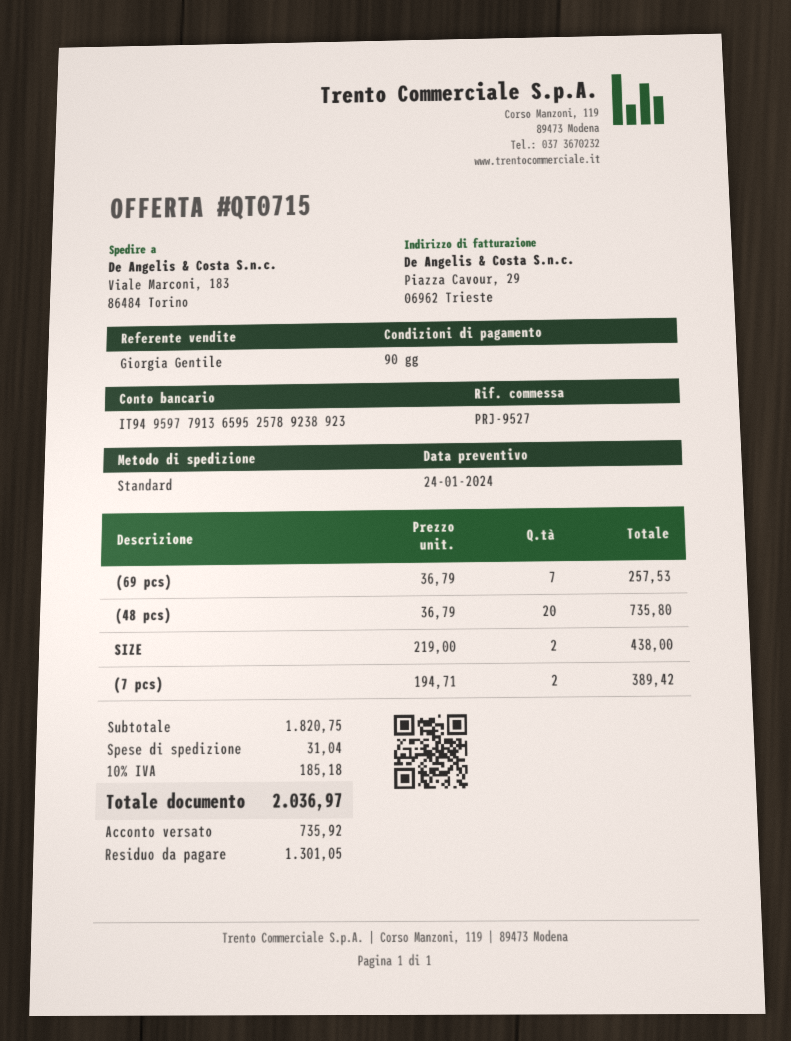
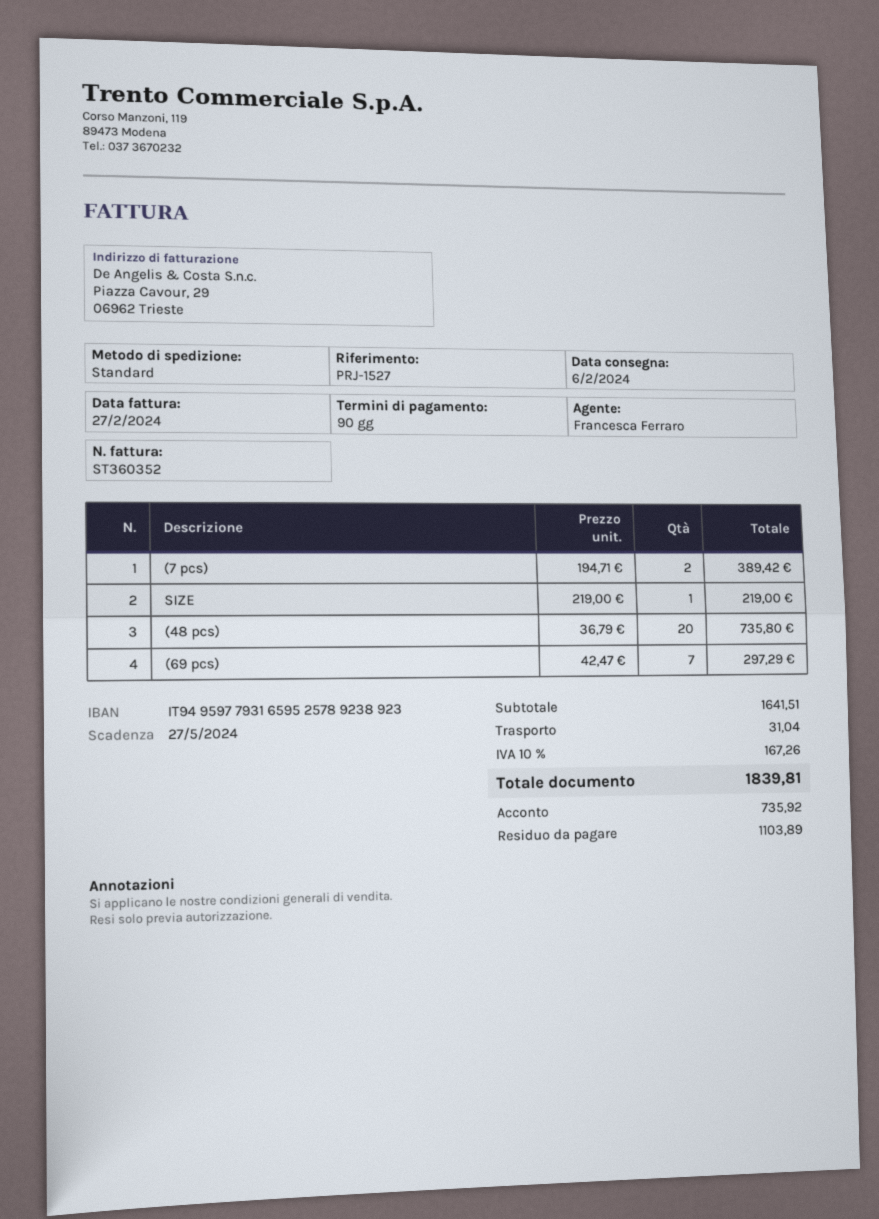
reference: PRJ-9527 -> PRJ-1527
sales rep: Giorgia Gentile -> Francesca Ferraro
bank account: IT9495977913659525789238923 -> IT9495977931659525789238923
(69 pcs): 7 x 36.79 = 257.53 -> 7 x 42.47 = 297.29
SIZE: 2 x 219.00 = 438.00 -> 1 x 219.00 = 219.00
subtotal: 1820.75 -> 1641.51
tax: 10% = 185.18 -> 10% = 167.26
total: 2036.97 -> 1839.81
balance: 1301.05 -> 1103.89

